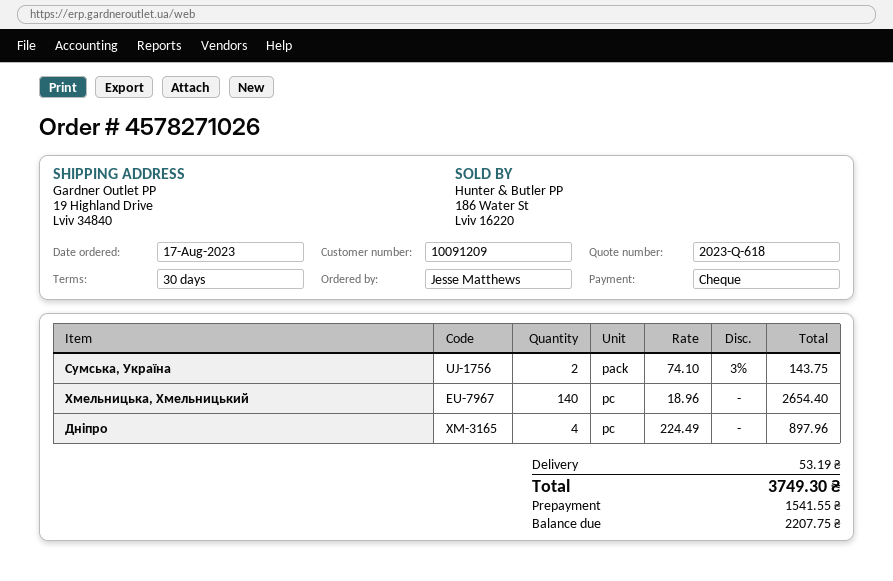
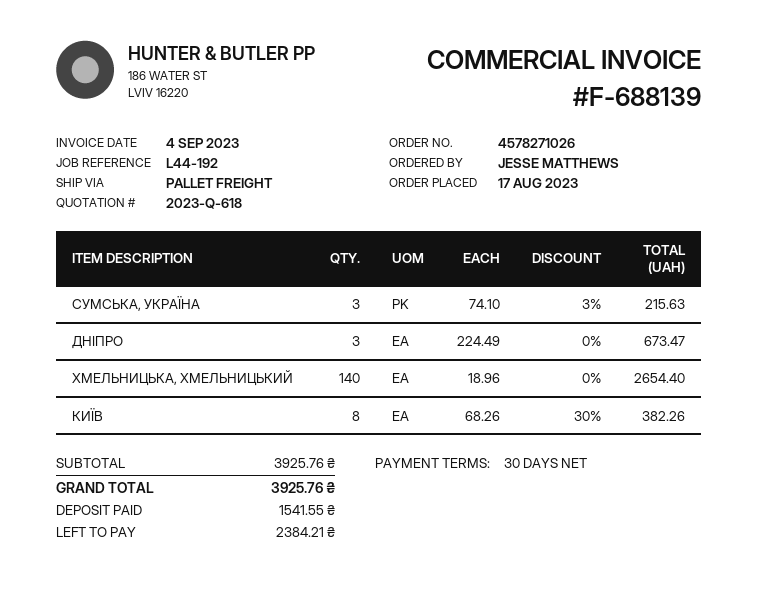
Сумська, Україна: 2 x 74.10 - 3% = 143.75 -> 3 x 74.10 - 3% = 215.63
Дніпро: 4 x 224.49 = 897.96 -> 3 x 224.49 = 673.47
КИЇВ: none -> 8 x 68.26 - 30% = 382.26
shipping: 53.19 -> none
total: 3749.30 -> 3925.76
balance: 2207.75 -> 2384.21

